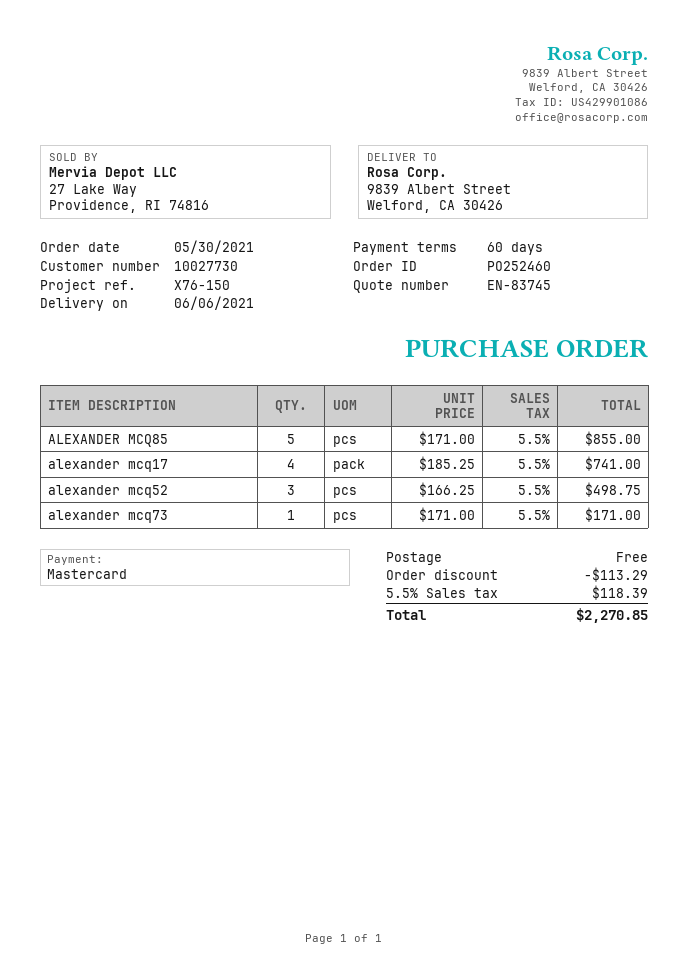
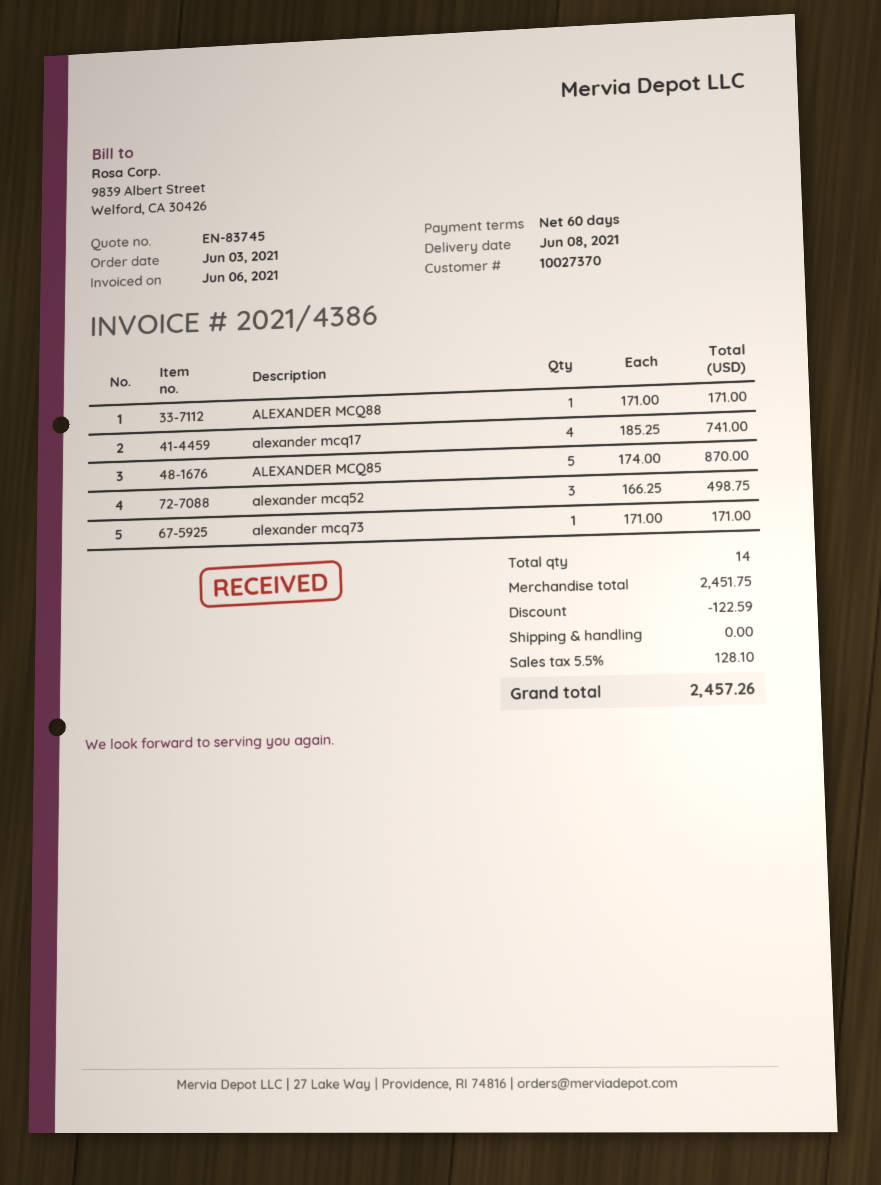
order date: 2021-05-30 -> 2021-06-03
delivery date: 2021-06-06 -> 2021-06-08
customer number: 10027730 -> 10027370
ALEXANDER MCQ85: 5 x 171.00 = 855.00 -> 5 x 174.00 = 870.00
ALEXANDER MCQ88: none -> 1 x 171.00 = 171.00
discount: 113.29 -> 122.59
tax: 5.5% = 118.39 -> 5.5% = 128.10
total: 2270.85 -> 2457.26

